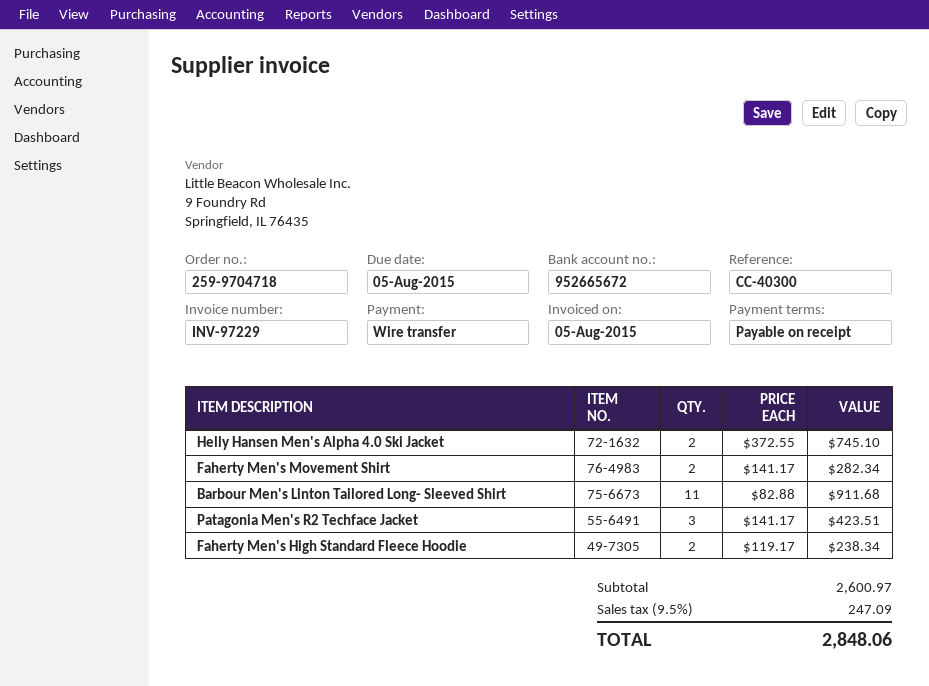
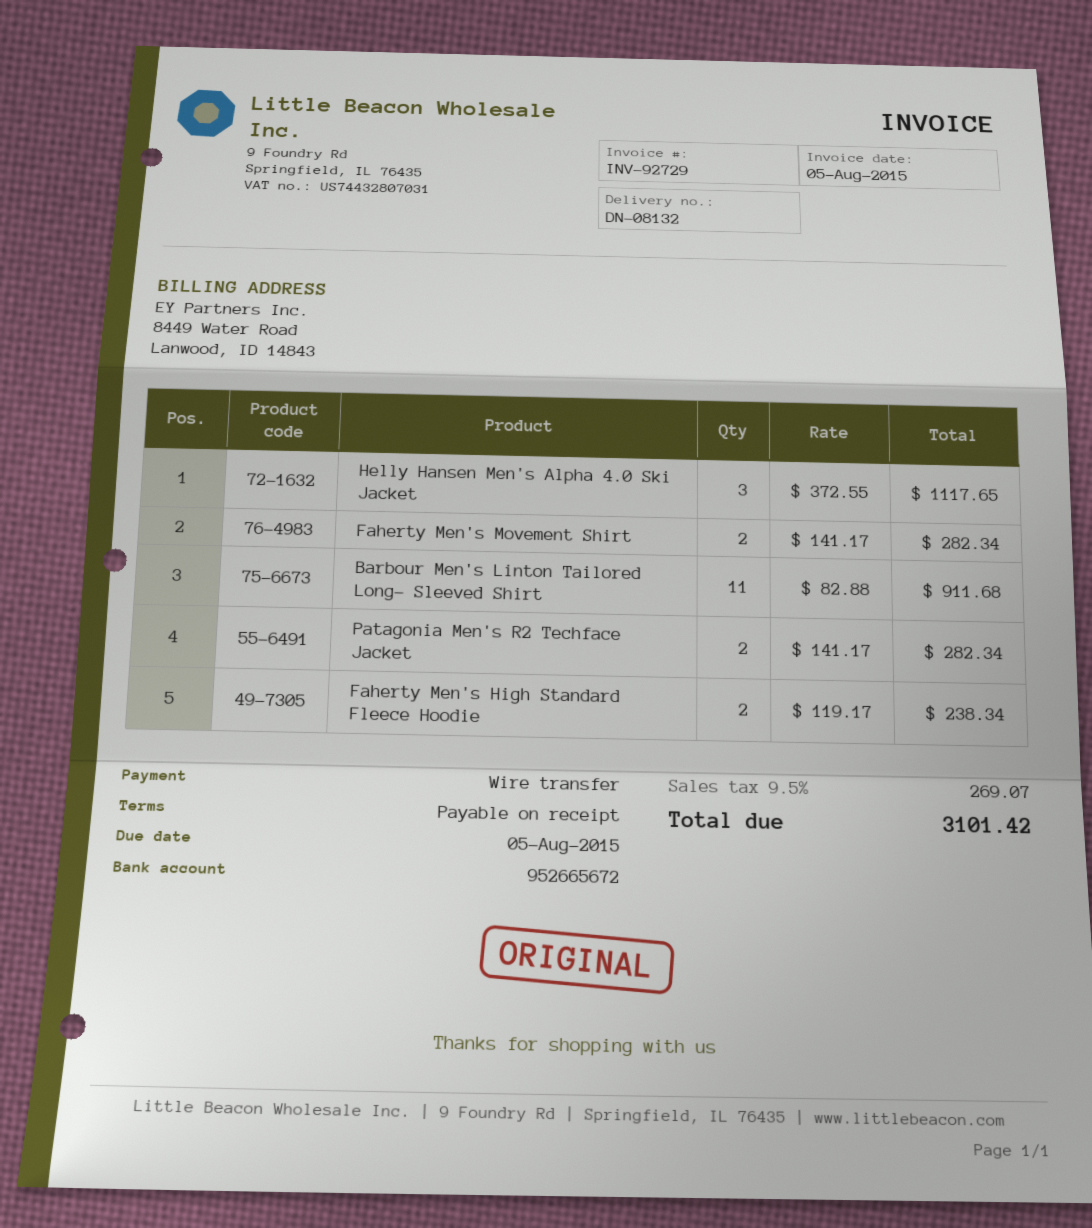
invoice number: INV-97229 -> INV-92729
Helly Hansen Men's Alpha 4.0 Ski Jacket: 2 x 372.55 = 745.10 -> 3 x 372.55 = 1117.65
Patagonia Men's R2 Techface Jacket: 3 x 141.17 = 423.51 -> 2 x 141.17 = 282.34
tax: 9.5% = 247.09 -> 9.5% = 269.07
total: 2848.06 -> 3101.42

